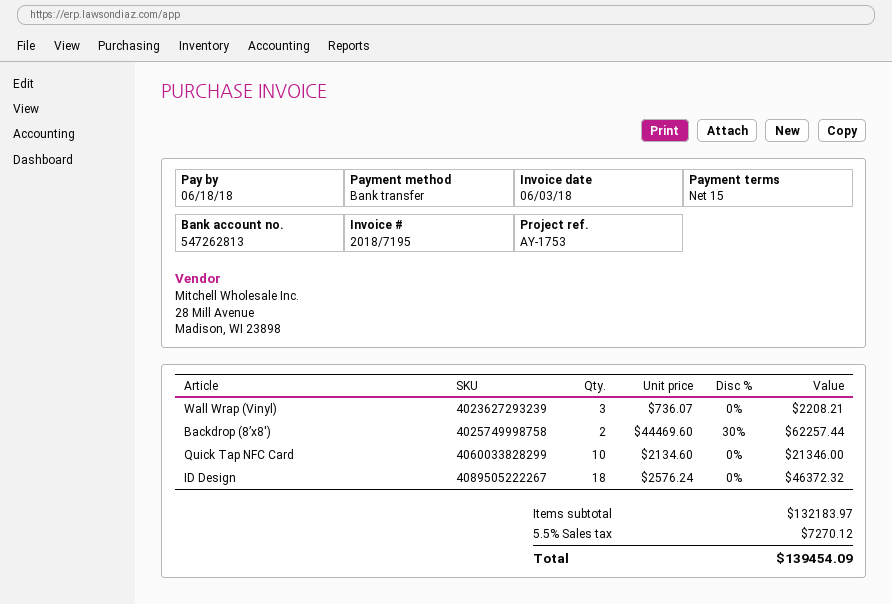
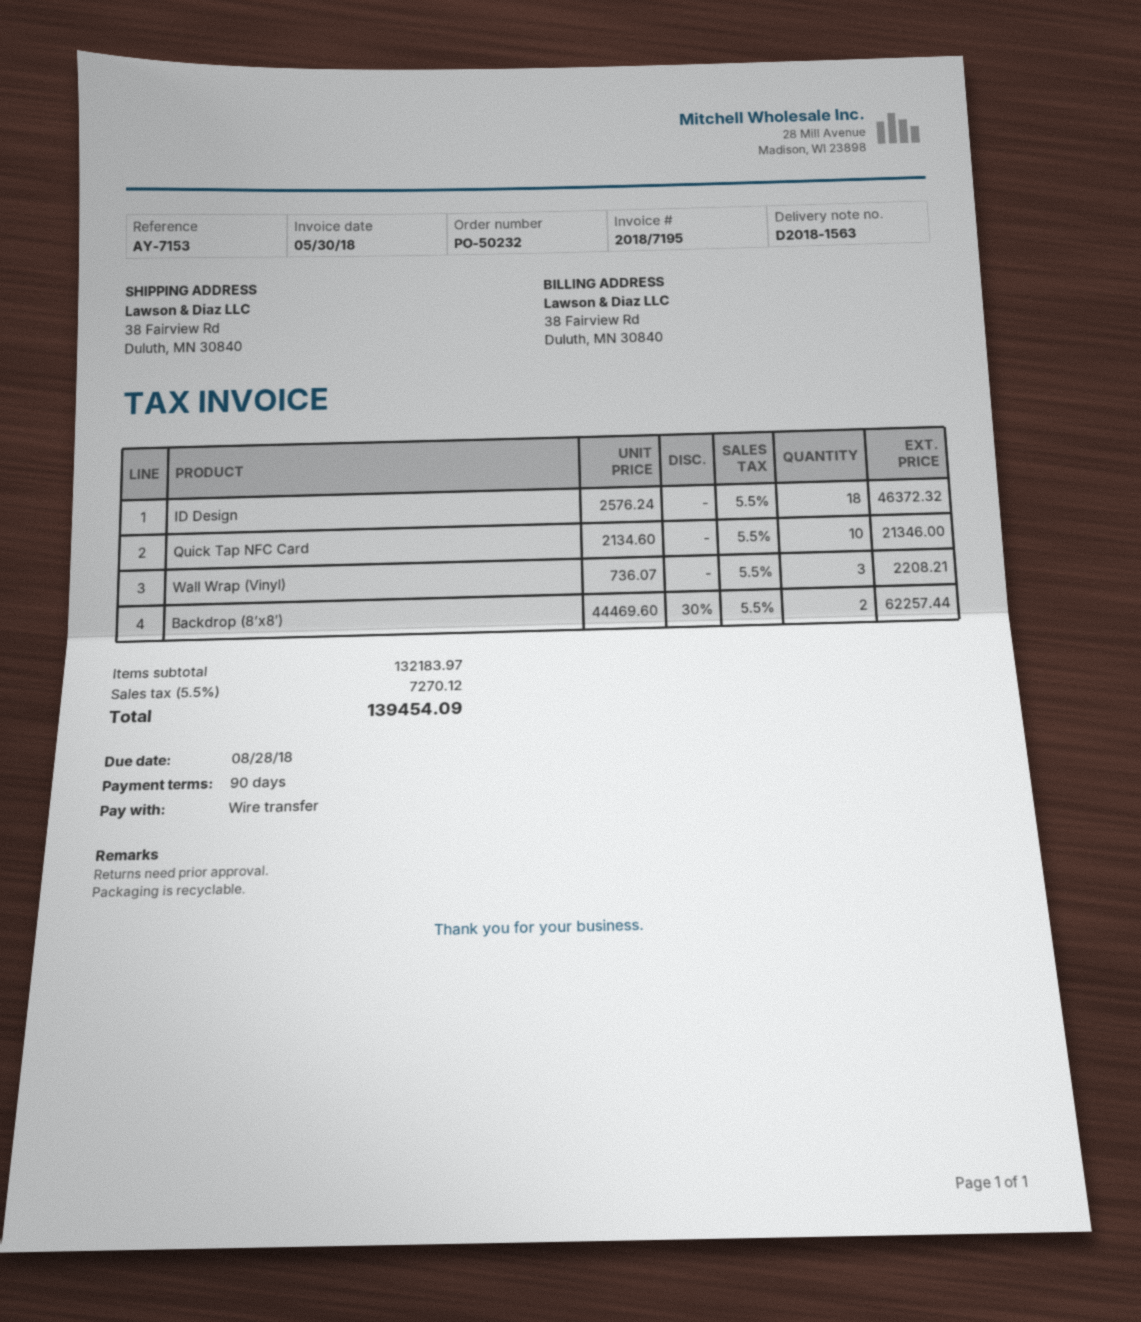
invoice date: 2018-06-03 -> 2018-05-30
payment terms: 15 days -> 90 days
due date: 2018-06-18 -> 2018-08-28
reference: AY-1753 -> AY-7153

